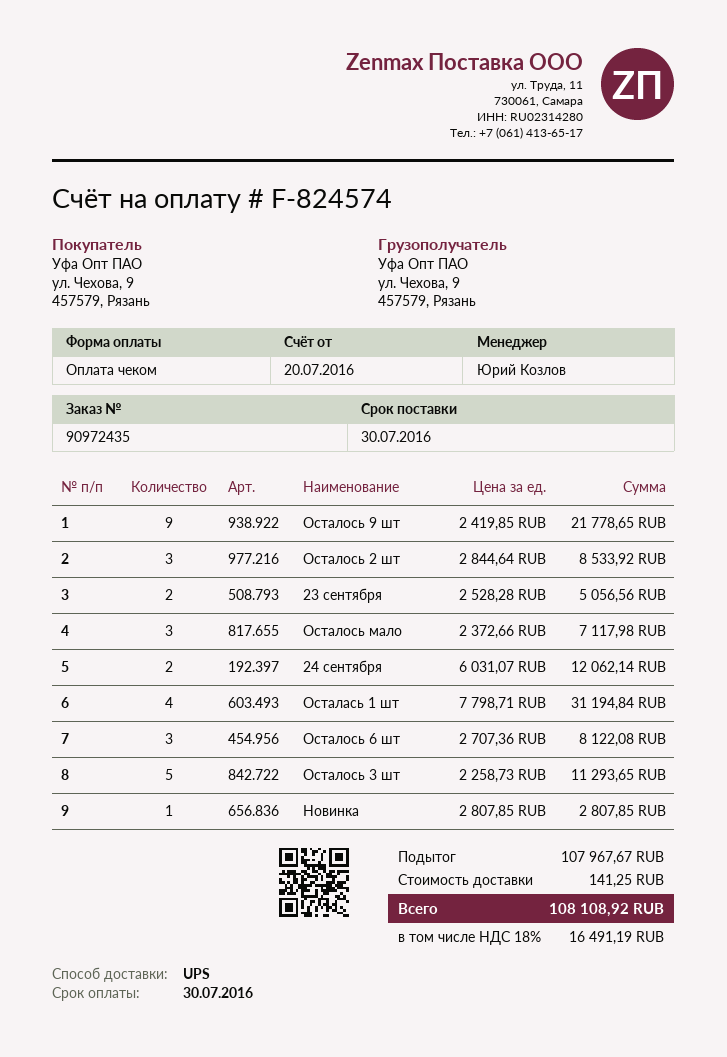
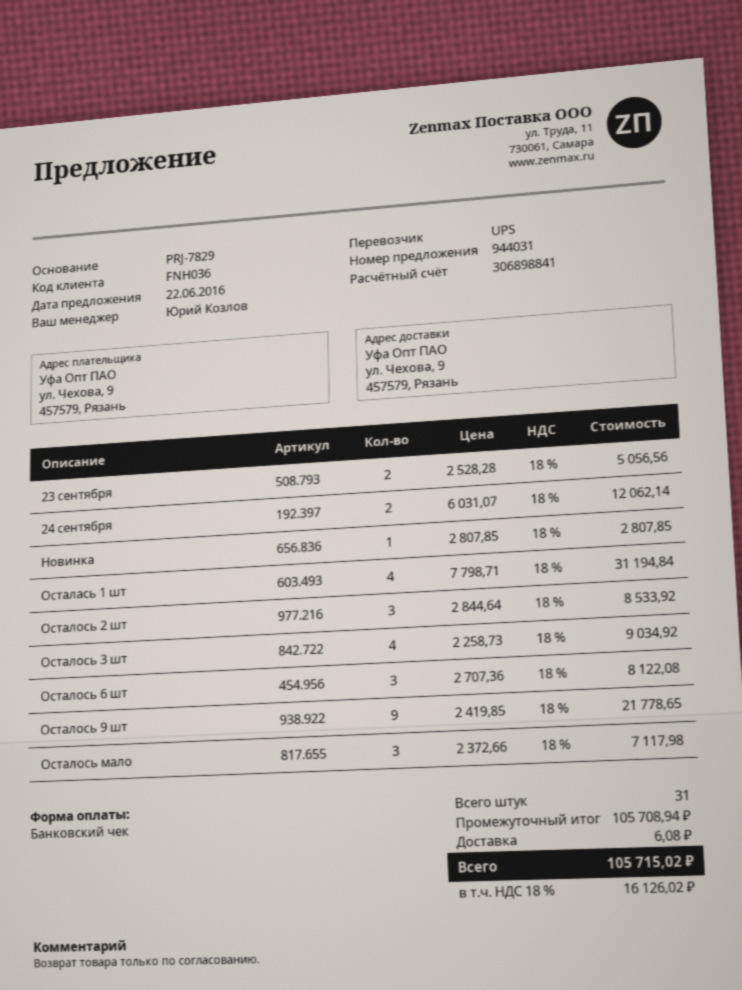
Осталось 3 шт: 5 x 2258.73 = 11293.65 -> 4 x 2258.73 = 9034.92
subtotal: 107967.67 -> 105708.94
shipping: 141.25 -> 6.08
tax: 18% = 16491.19 -> 18% = 16126.02
total: 108108.92 -> 105715.02

